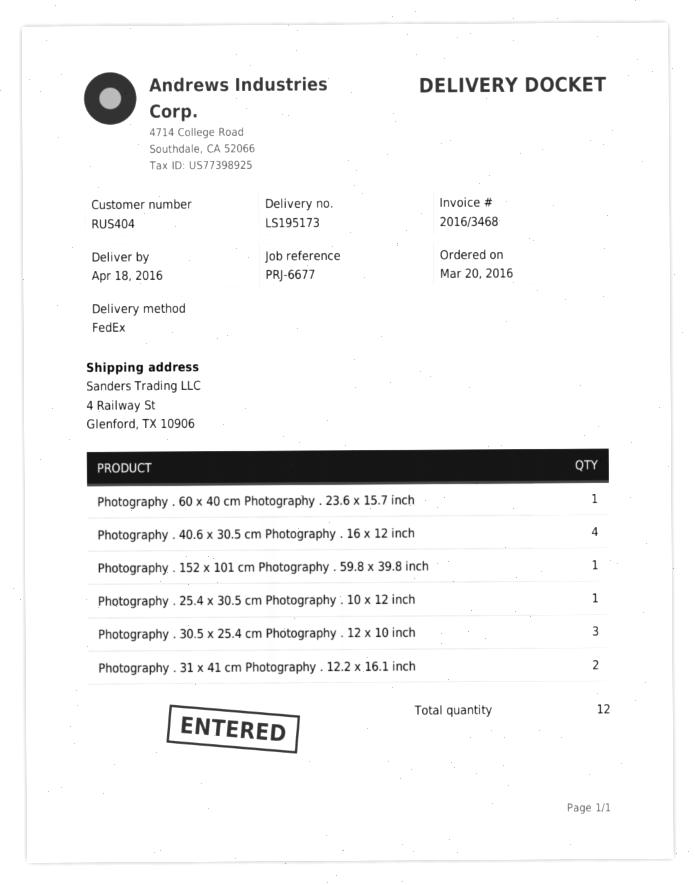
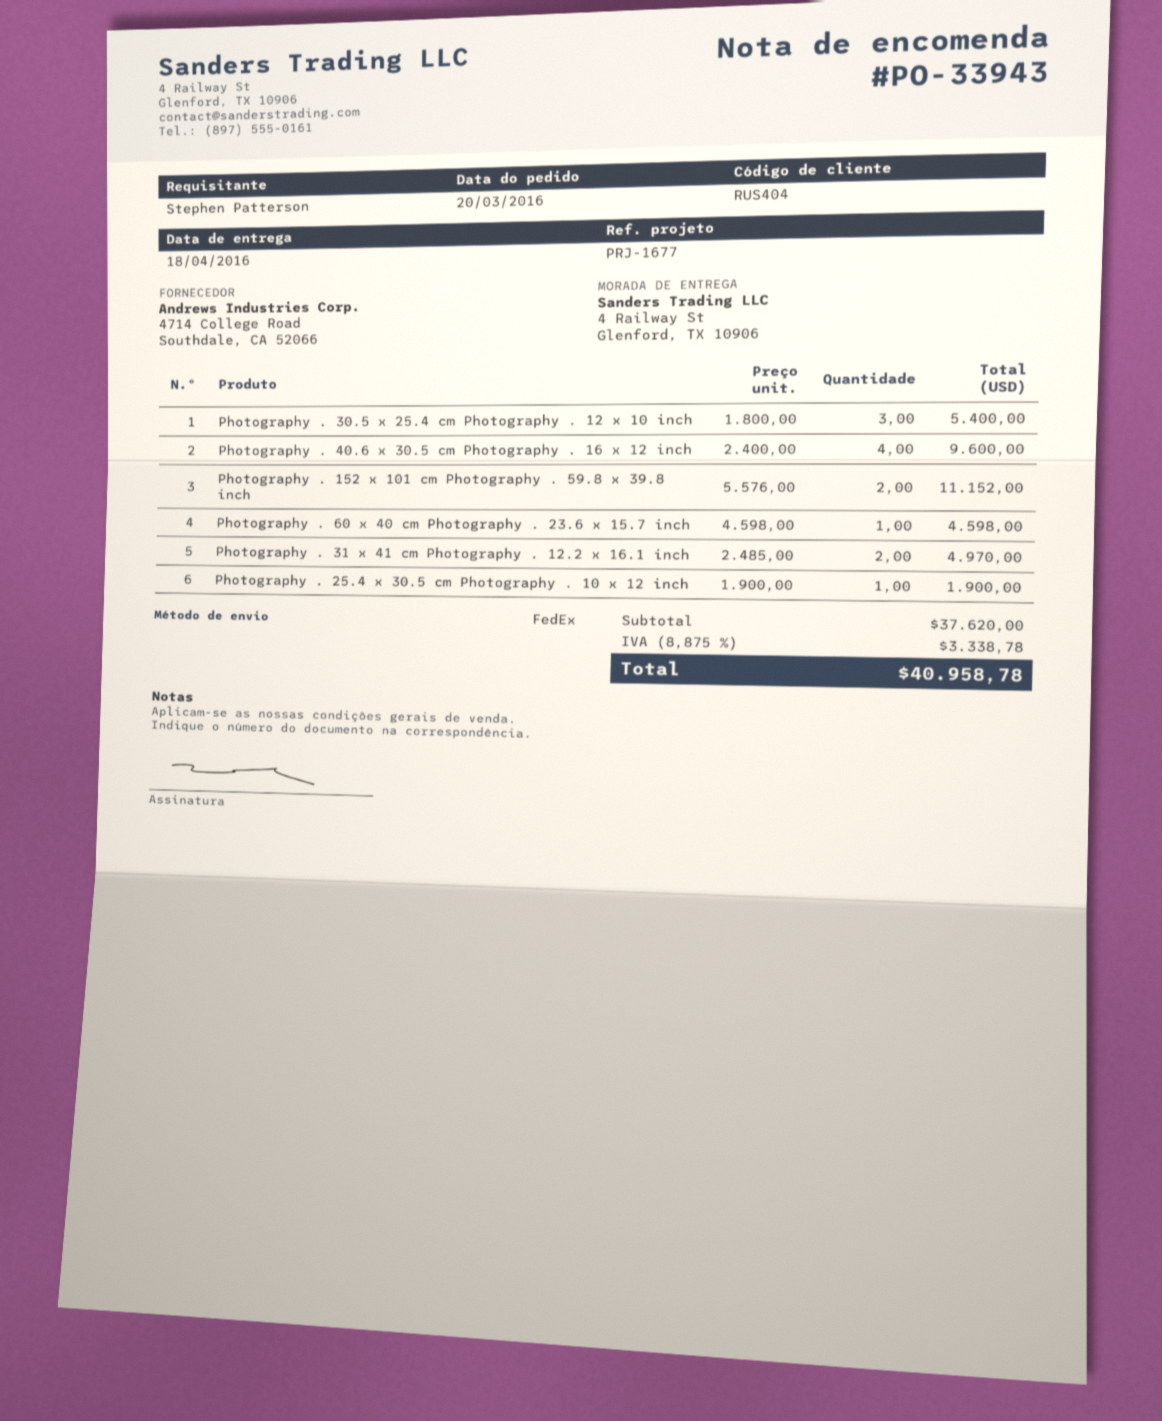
reference: PRJ-6677 -> PRJ-1677
Photography . 152 x 101 cm Photography . 59.8 x 39.8 inch: 1 -> 2

